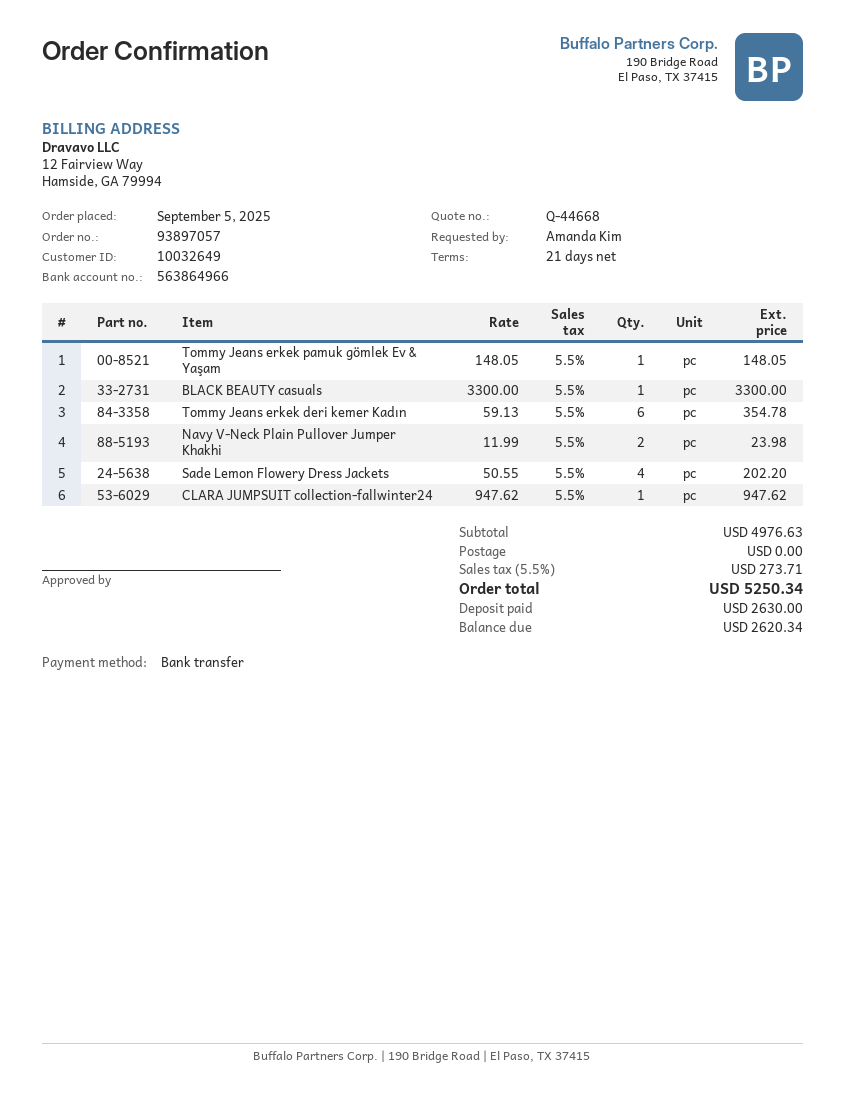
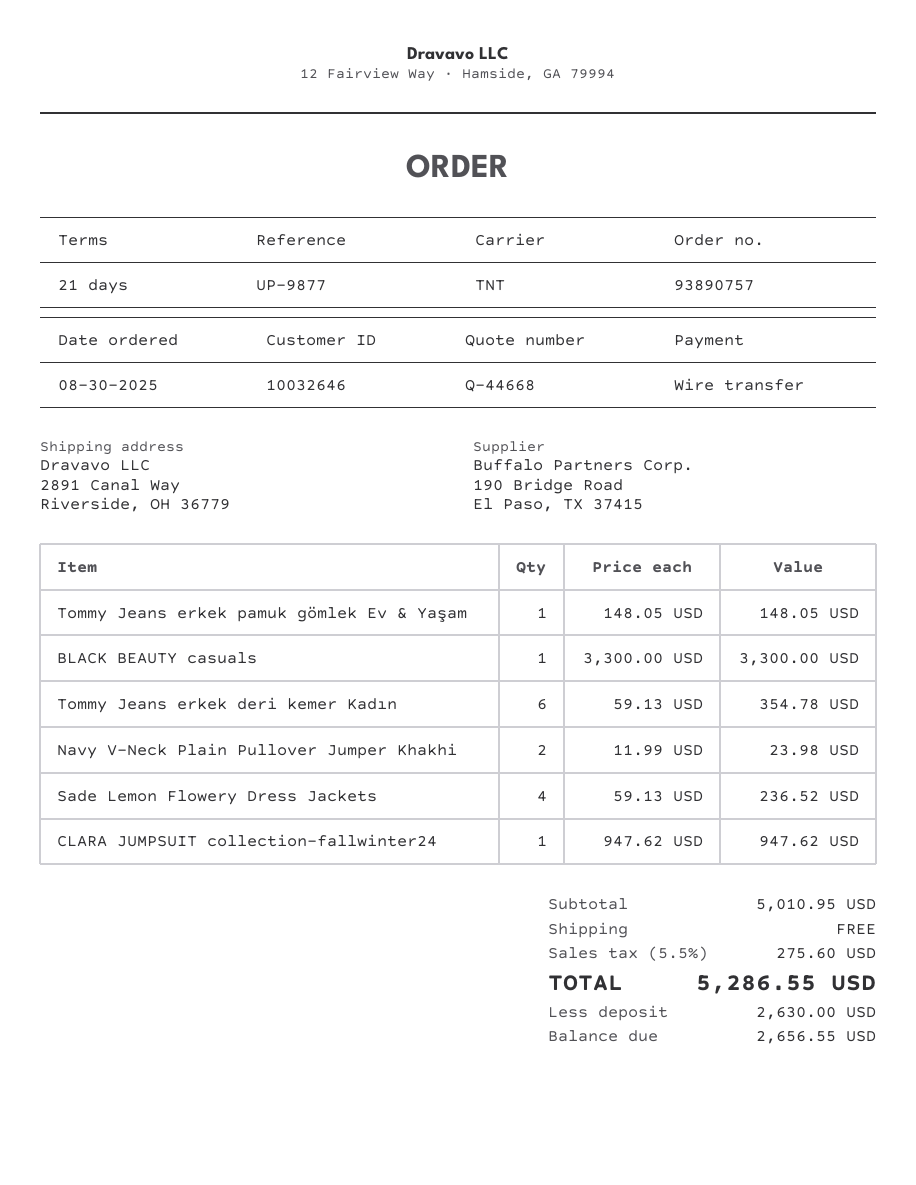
order number: 93897057 -> 93890757
order date: 2025-09-05 -> 2025-08-30
customer number: 10032649 -> 10032646
Sade Lemon Flowery Dress Jackets: 4 x 50.55 = 202.20 -> 4 x 59.13 = 236.52
subtotal: 4976.63 -> 5010.95
tax: 5.5% = 273.71 -> 5.5% = 275.60
total: 5250.34 -> 5286.55
balance: 2620.34 -> 2656.55

